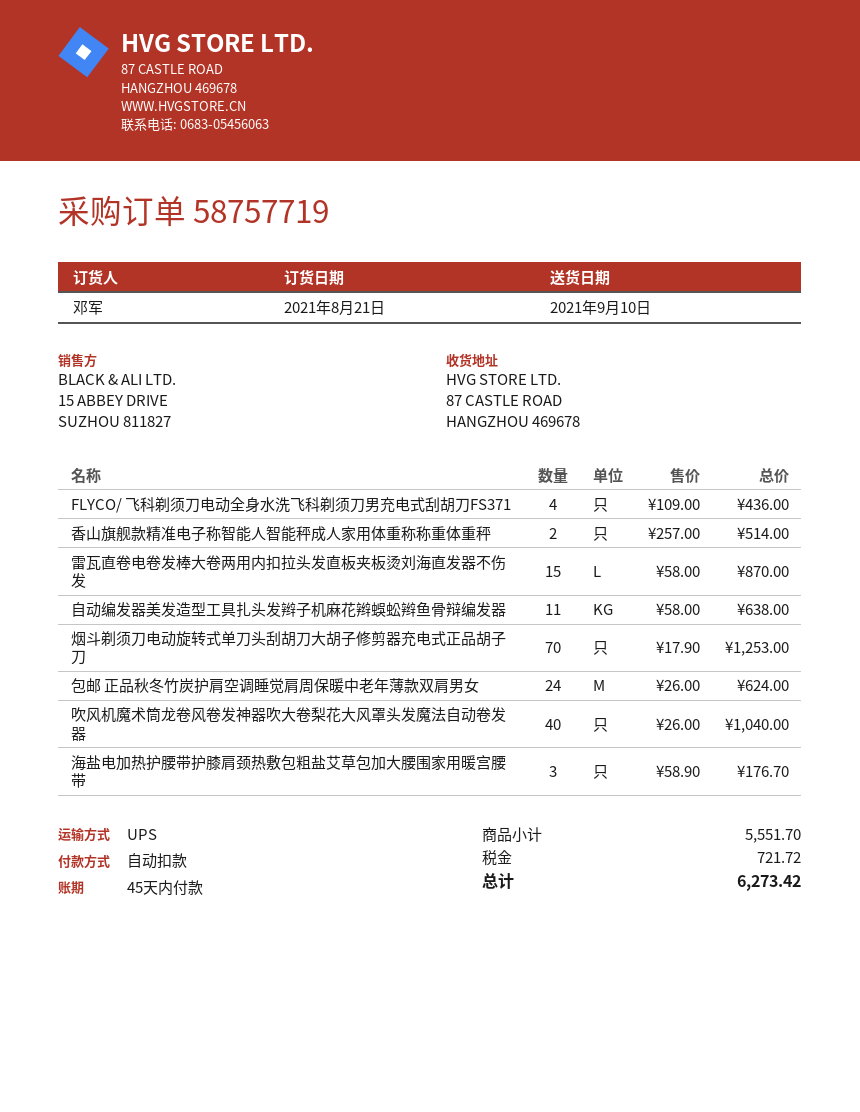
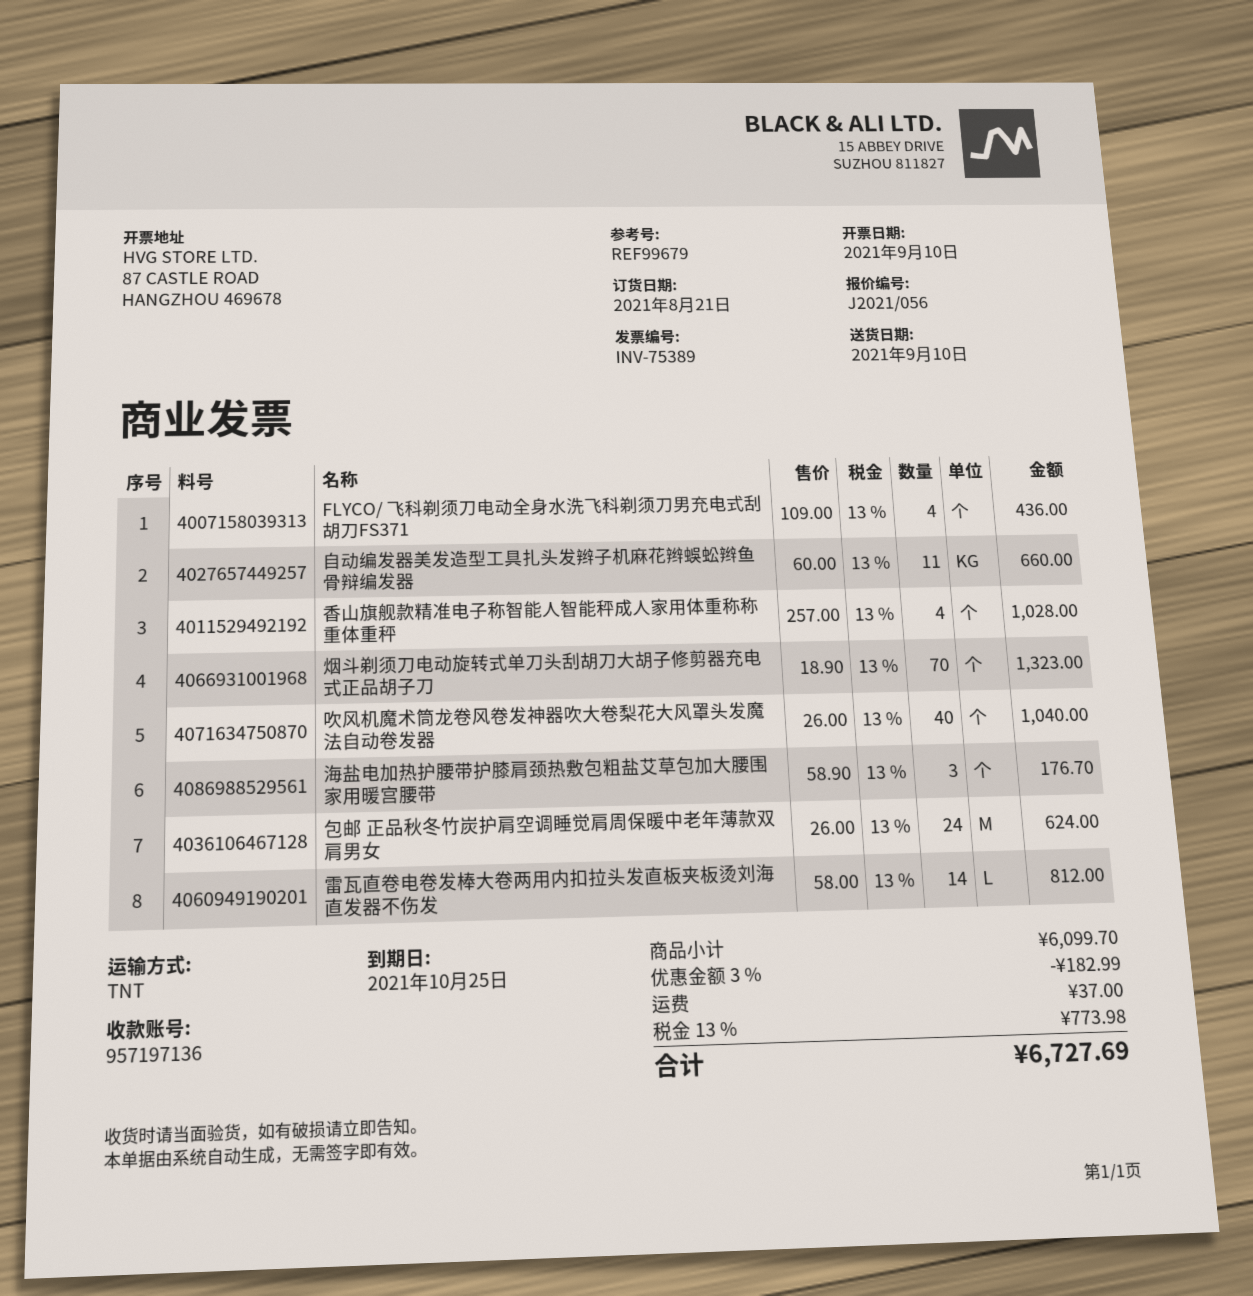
shipping method: UPS -> TNT
香山旗舰款精准电子称智能人智能秤成人家用体重称称重体重秤: 2 x 257.00 = 514.00 -> 4 x 257.00 = 1028.00
雷瓦直卷电卷发棒大卷两用内扣拉头发直板夹板烫刘海直发器不伤发: 15 x 58.00 = 870.00 -> 14 x 58.00 = 812.00
自动编发器美发造型工具扎头发辫子机麻花辫蜈蚣辫鱼骨辩编发器: 11 x 58.00 = 638.00 -> 11 x 60.00 = 660.00
烟斗剃须刀电动旋转式单刀头刮胡刀大胡子修剪器充电式正品胡子刀: 70 x 17.90 = 1253.00 -> 70 x 18.90 = 1323.00
subtotal: 5551.70 -> 6099.70
discount: none -> 3% = 182.99
shipping: none -> 37.00
tax: 721.72 -> 773.98
total: 6273.42 -> 6727.69

